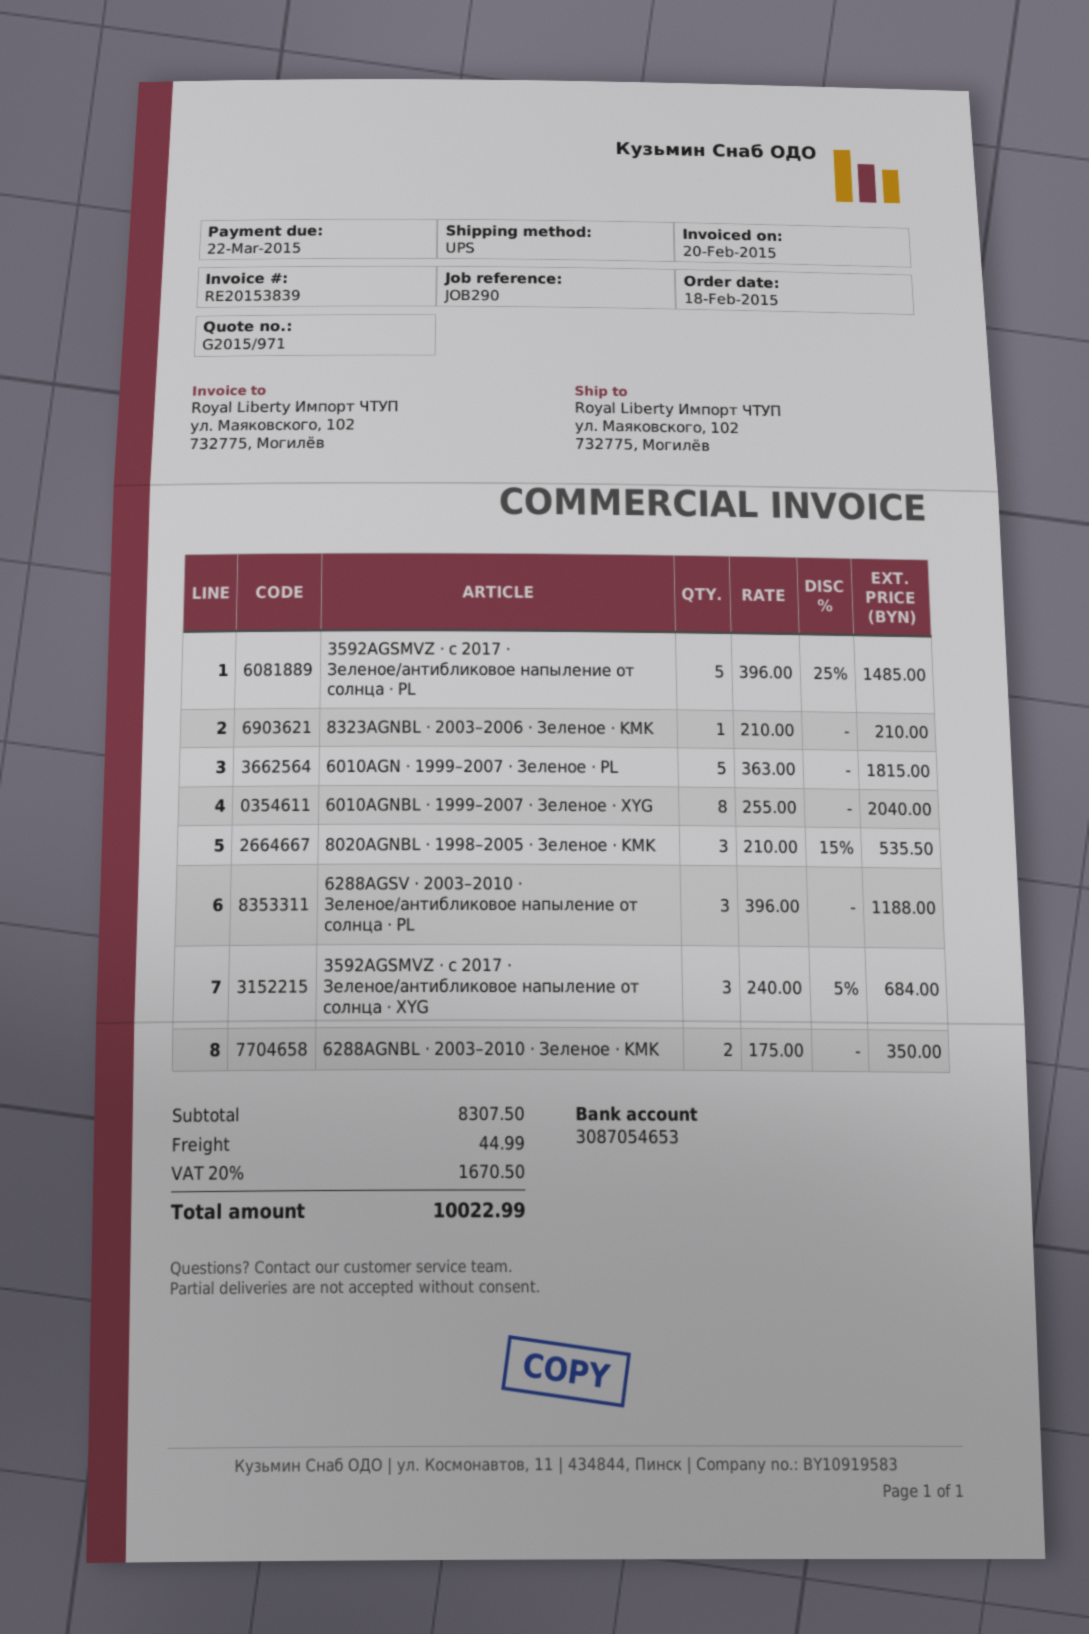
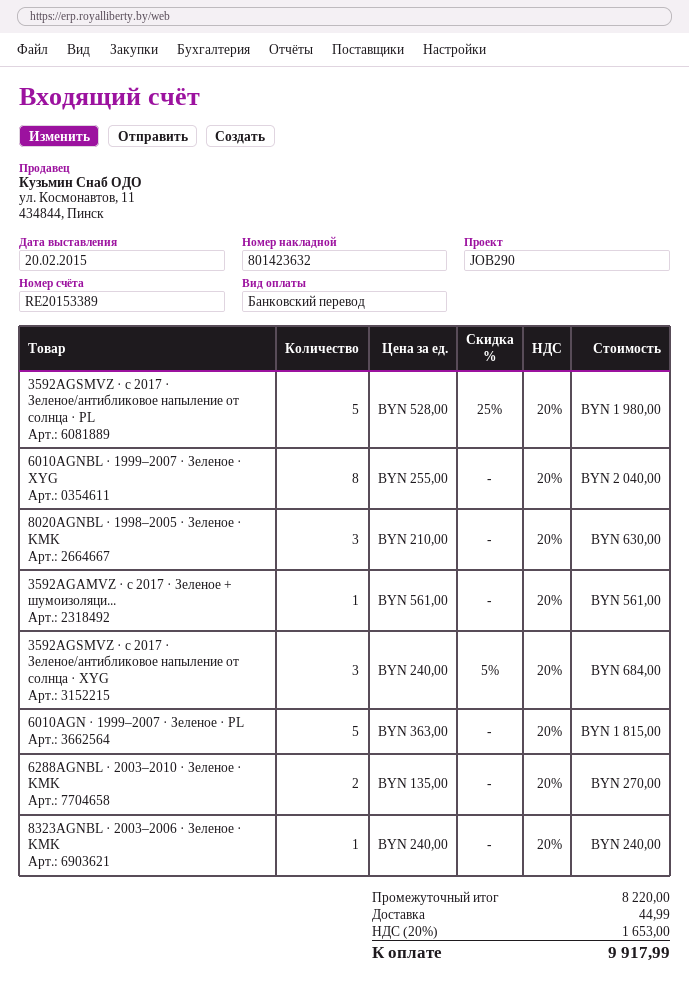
invoice number: RE20153839 -> RE20153389
3592AGSMVZ · с 2017 · Зеленое/антибликовое напыление от солнца · PL: 5 x 396.00 - 25% = 1485.00 -> 5 x 528.00 - 25% = 1980.00
8323AGNBL · 2003–2006 · Зеленое · KMK: 1 x 210.00 = 210.00 -> 1 x 240.00 = 240.00
8020AGNBL · 1998–2005 · Зеленое · KMK: 3 x 210.00 - 15% = 535.50 -> 3 x 210.00 = 630.00
6288AGSV · 2003–2010 · Зеленое/антибликовое напыление от солнца · PL: 3 x 396.00 = 1188.00 -> none
6288AGNBL · 2003–2010 · Зеленое · KMK: 2 x 175.00 = 350.00 -> 2 x 135.00 = 270.00
3592AGAMVZ · с 2017 · Зеленое + шумоизоляци...: none -> 1 x 561.00 = 561.00
subtotal: 8307.50 -> 8220.00
tax: 20% = 1670.50 -> 20% = 1653.00
total: 10022.99 -> 9917.99

